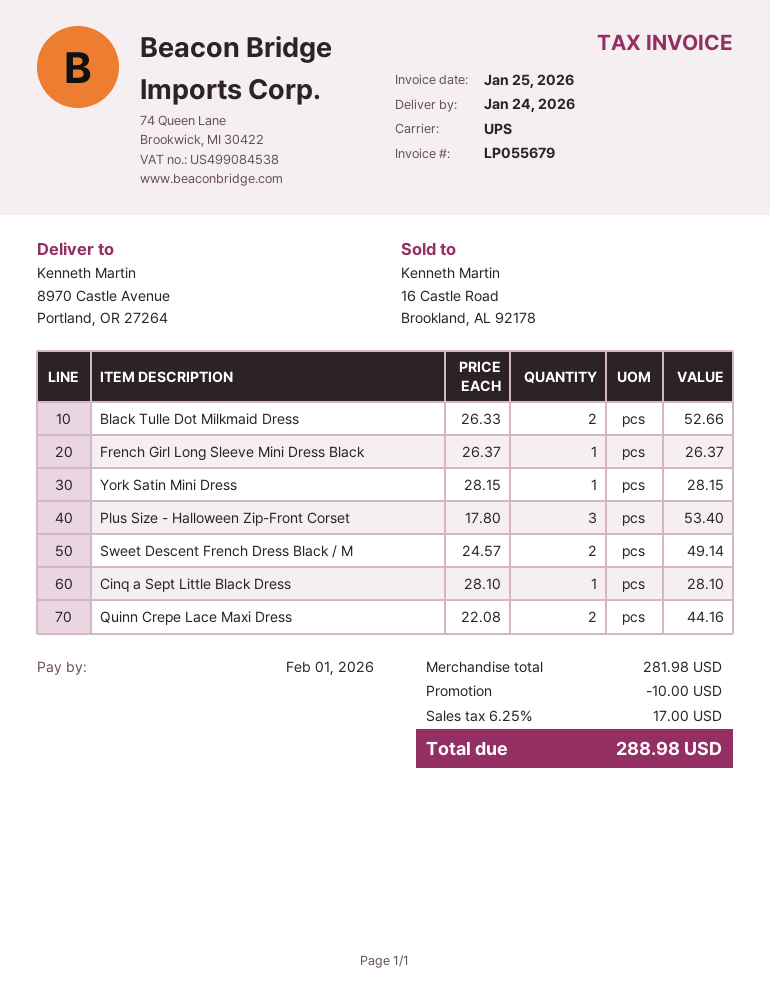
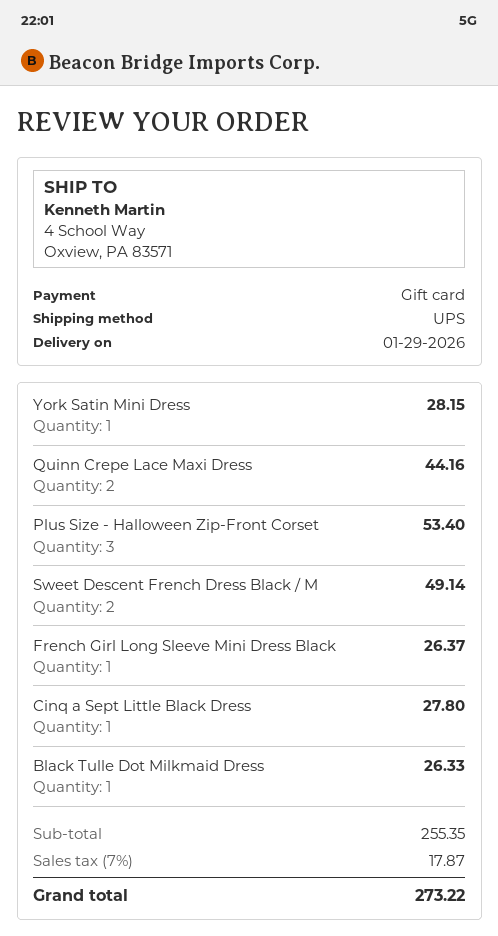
delivery date: 2026-01-24 -> 2026-01-29
ship to: 8970 Castle Avenue, Portland, OR 27264 -> 4 School Way, Oxview, PA 83571
Black Tulle Dot Milkmaid Dress: 2 for 52.66 -> 1 for 26.33
Cinq a Sept Little Black Dress: 1 for 28.10 -> 1 for 27.80
subtotal: 281.98 -> 255.35
discount: 10.00 -> none
tax: 6.25% = 17.00 -> 7% = 17.87
total: 288.98 -> 273.22

